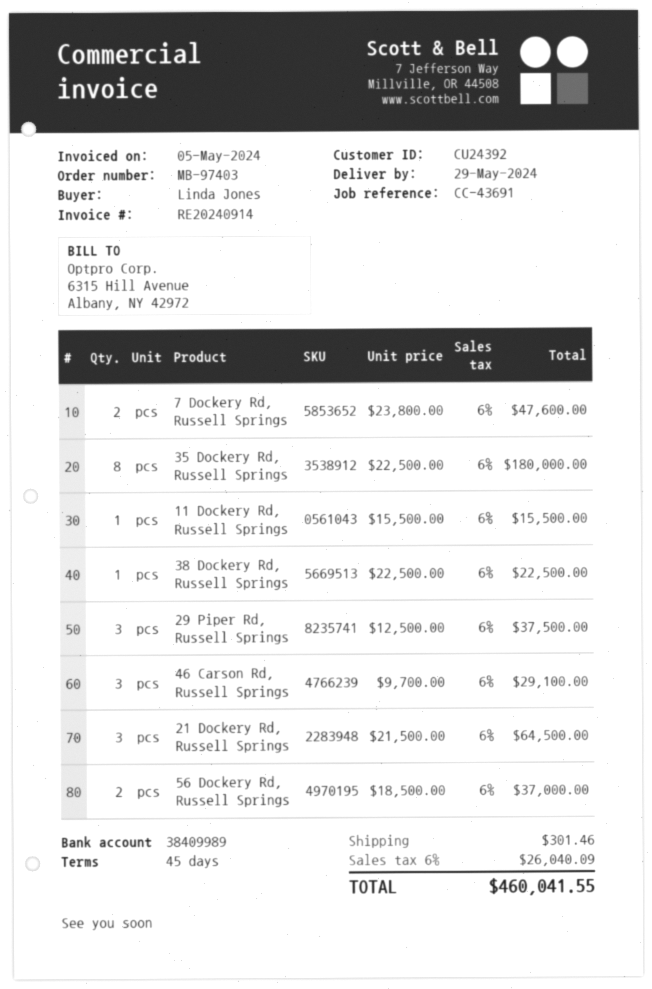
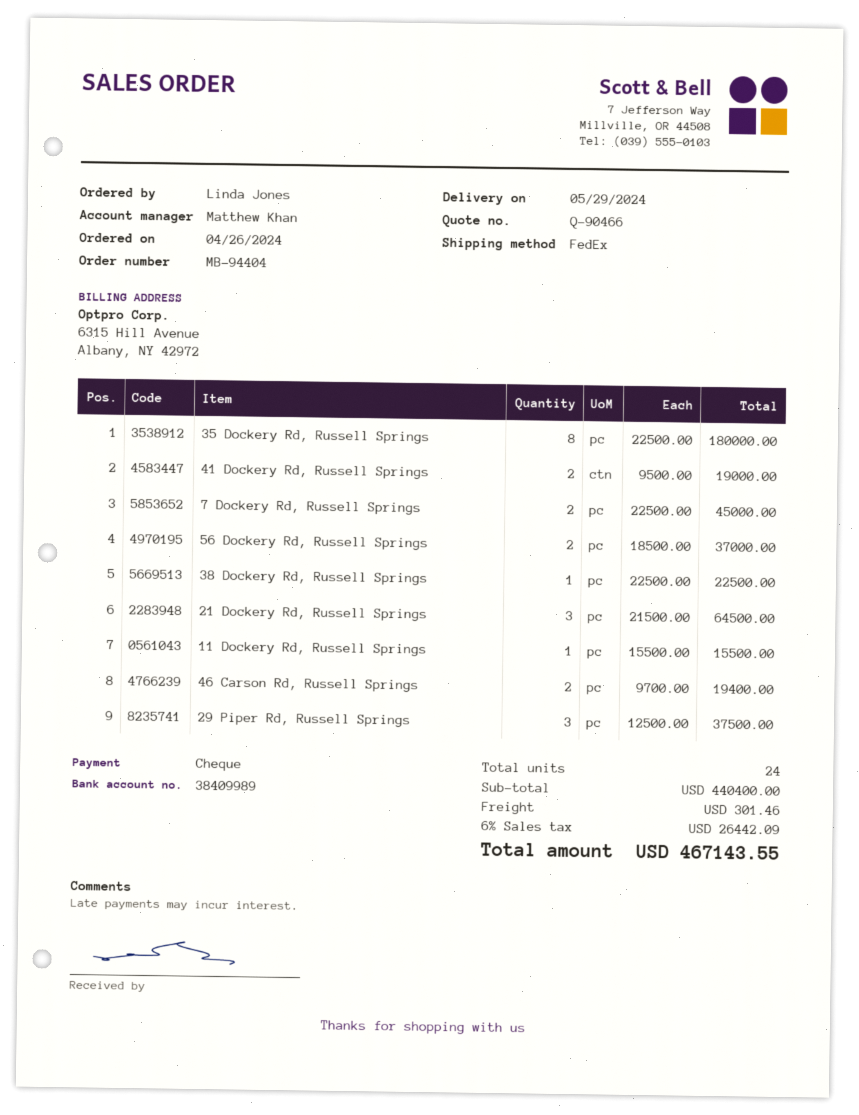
order number: MB-97403 -> MB-94404
7 Dockery Rd, Russell Springs: 2 x 23800.00 = 47600.00 -> 2 x 22500.00 = 45000.00
46 Carson Rd, Russell Springs: 3 x 9700.00 = 29100.00 -> 2 x 9700.00 = 19400.00
41 Dockery Rd, Russell Springs: none -> 2 x 9500.00 = 19000.00
tax: 6% = 26040.09 -> 6% = 26442.09
total: 460041.55 -> 467143.55

